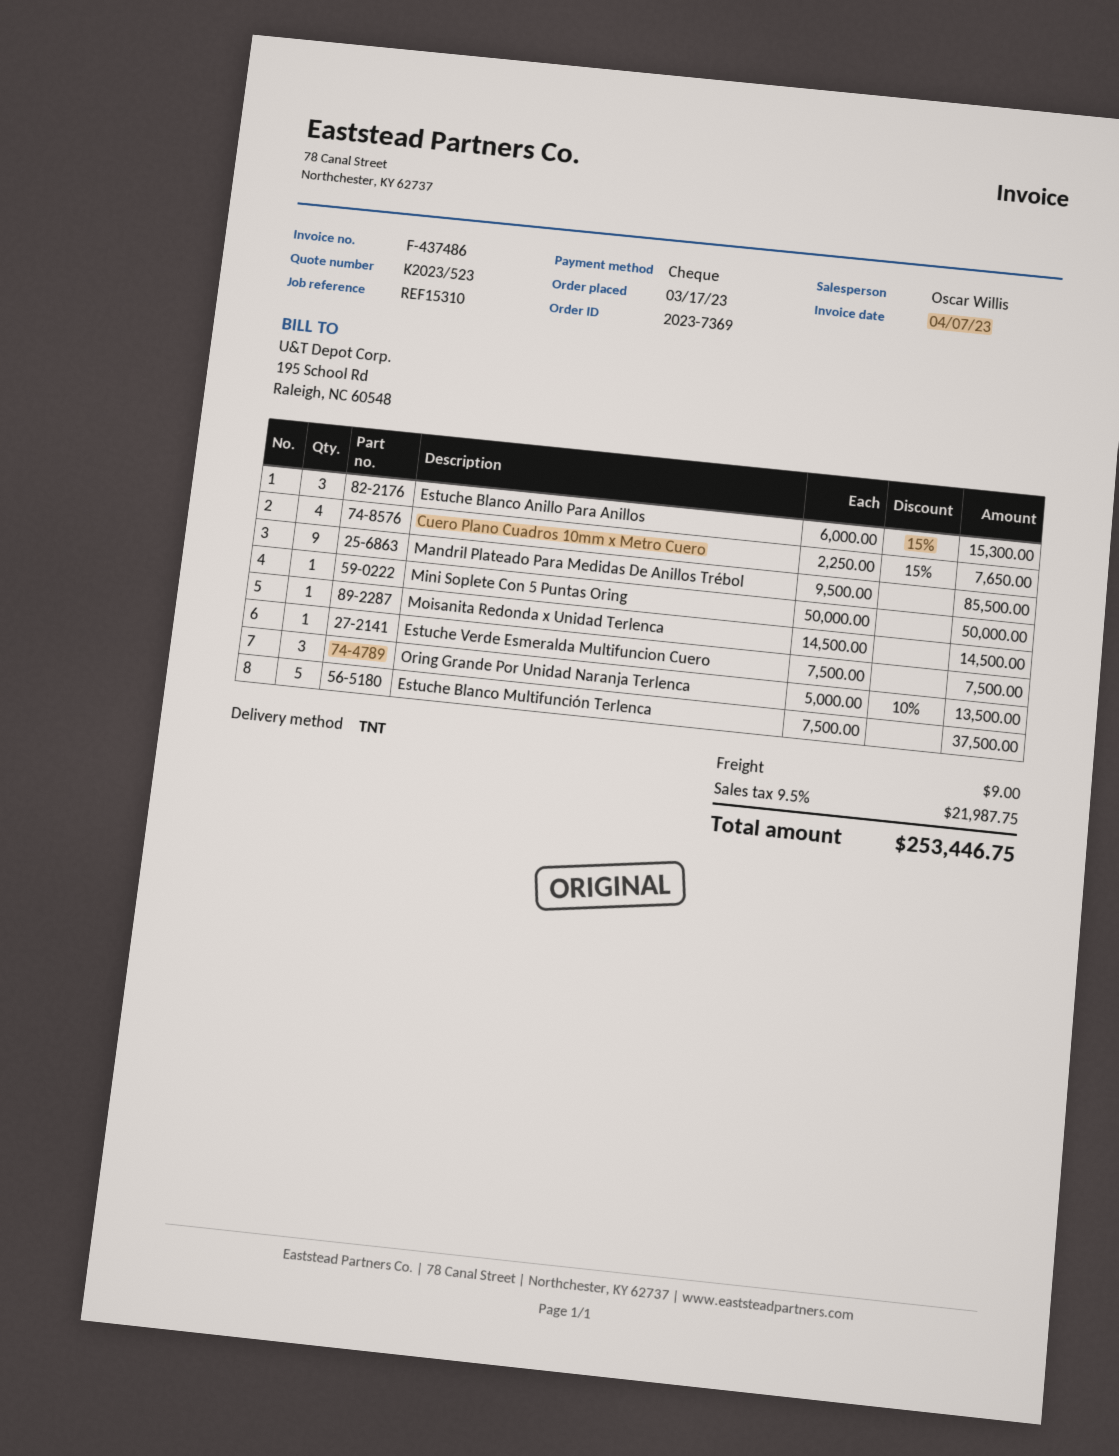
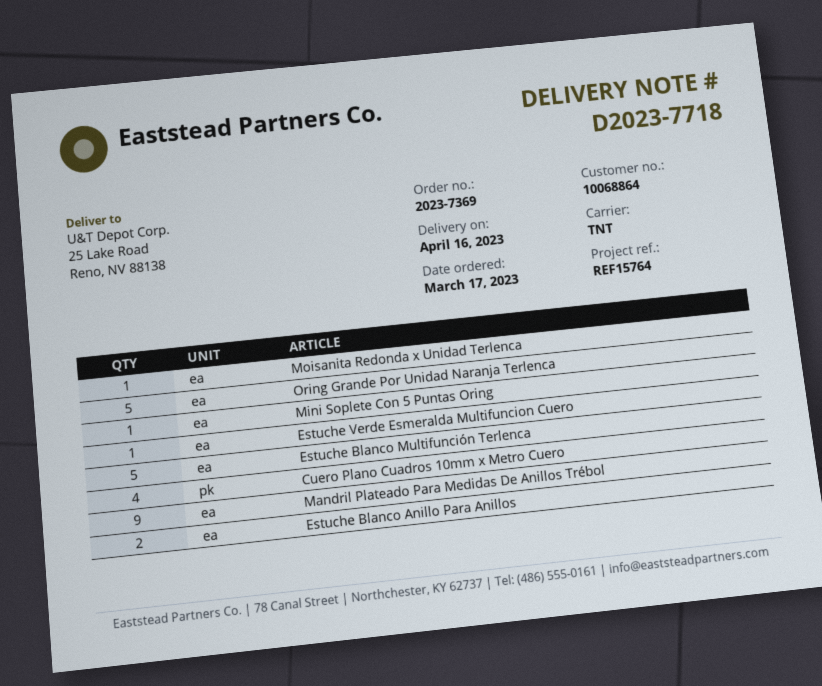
reference: REF15310 -> REF15764
Estuche Blanco Anillo Para Anillos: 3 -> 2
Oring Grande Por Unidad Naranja Terlenca: 3 -> 5

